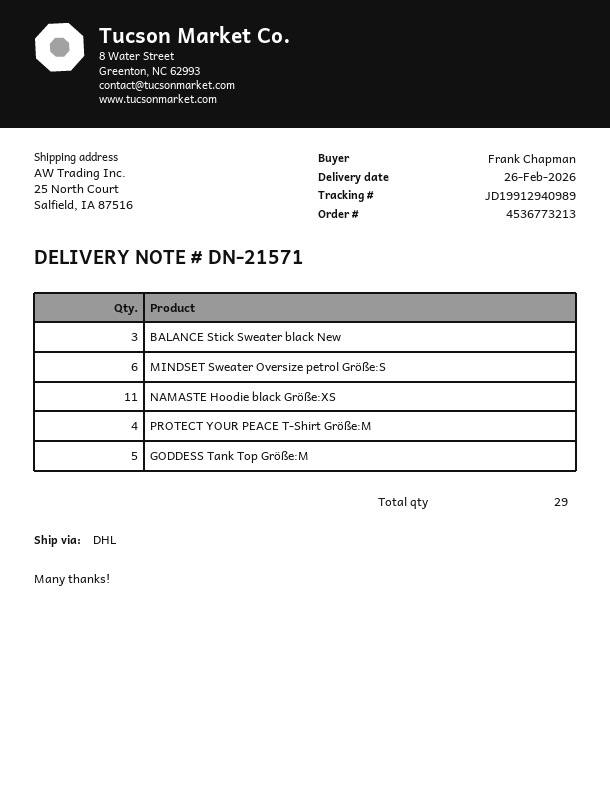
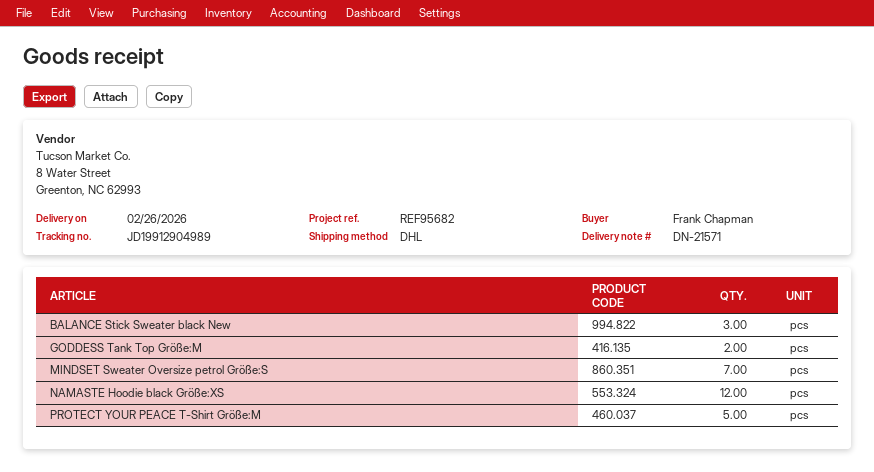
tracking number: JD19912940989 -> JD19912904989
MINDSET Sweater Oversize petrol Größe:S: 6 -> 7
NAMASTE Hoodie black Größe:XS: 11 -> 12
PROTECT YOUR PEACE T-Shirt Größe:M: 4 -> 5
GODDESS Tank Top Größe:M: 5 -> 2

